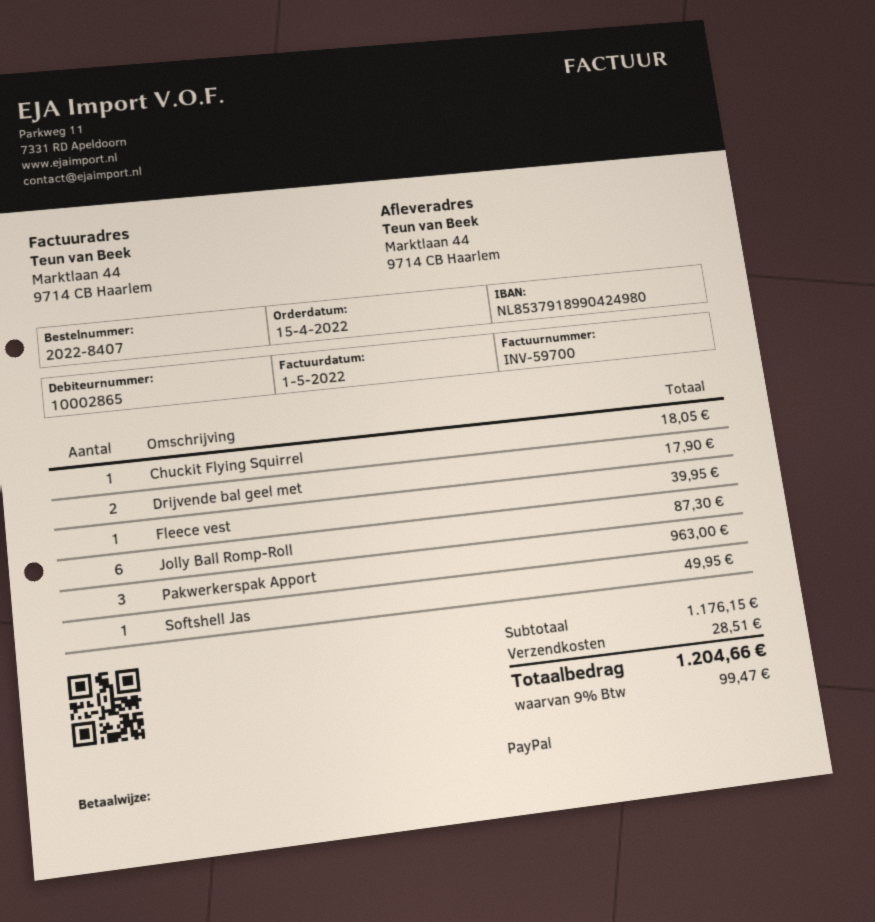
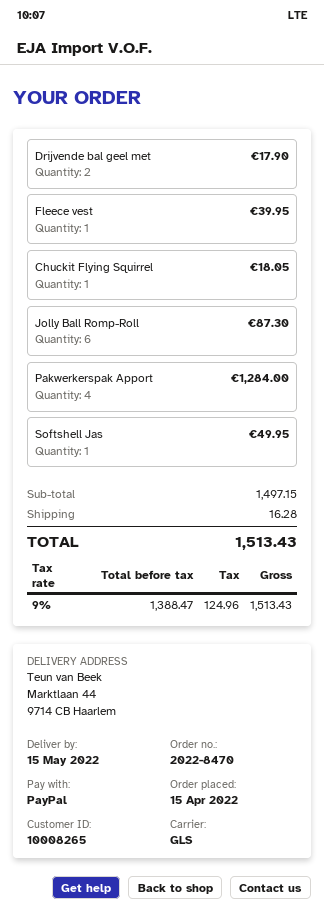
order number: 2022-8407 -> 2022-8470
customer number: 10002865 -> 10008265
Pakwerkerspak Apport: 3 for 963.00 -> 4 for 1284.00
subtotal: 1176.15 -> 1497.15
shipping: 28.51 -> 16.28
tax: 9% = 99.47 -> 9% = 124.96
total: 1204.66 -> 1513.43

